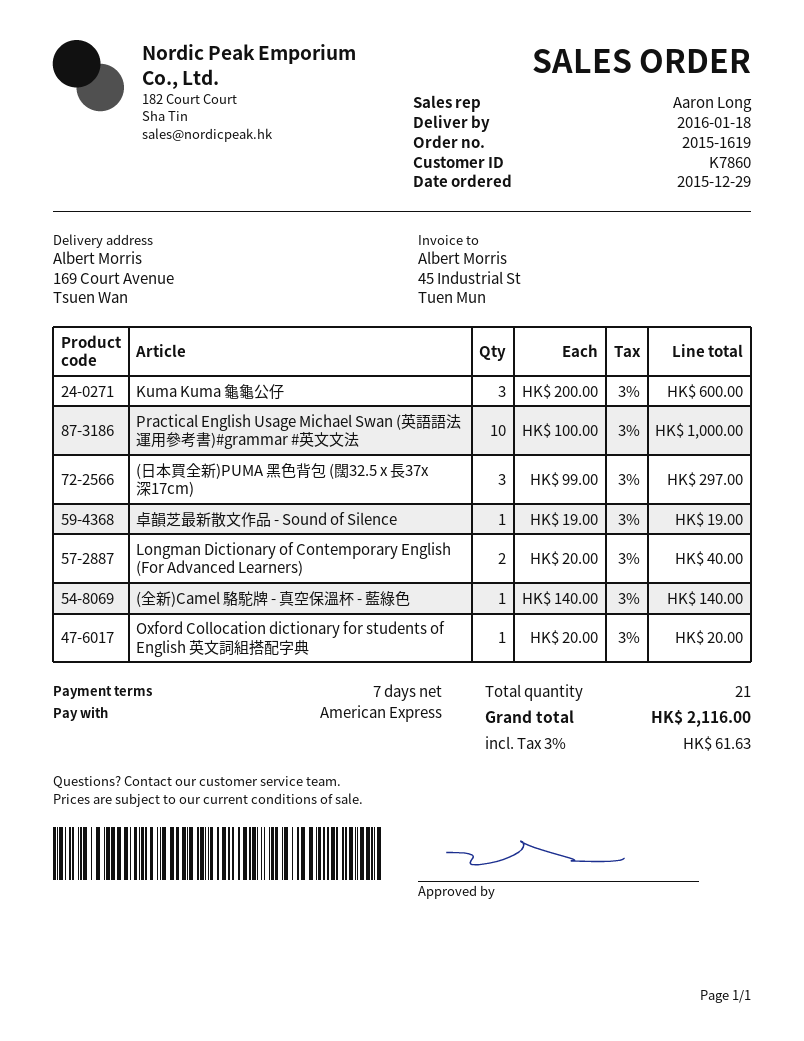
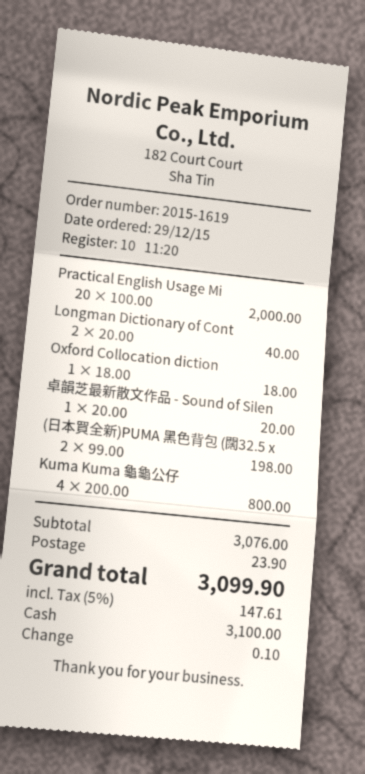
payment method: American Express -> cash
Kuma Kuma 龜龜公仔: 3 x 200.00 = 600.00 -> 4 x 200.00 = 800.00
Practical English Usage Michael Swan (英語語法運用參考書)#grammar #英文文法: 10 x 100.00 = 1000.00 -> 20 x 100.00 = 2000.00
(日本買全新)PUMA 黑色背包 (闊32.5 x 長37x 深17cm): 3 x 99.00 = 297.00 -> 2 x 99.00 = 198.00
卓韻芝最新散文作品 - Sound of Silence: 1 x 19.00 = 19.00 -> 1 x 20.00 = 20.00
(全新)Camel 駱駝牌 - 真空保溫杯 - 藍綠色: 1 x 140.00 = 140.00 -> none
Oxford Collocation dictionary for students of English 英文詞組搭配字典: 1 x 20.00 = 20.00 -> 1 x 18.00 = 18.00
shipping: none -> 23.90
tax: 3% = 61.63 -> 5% = 147.61
total: 2116.00 -> 3099.90

